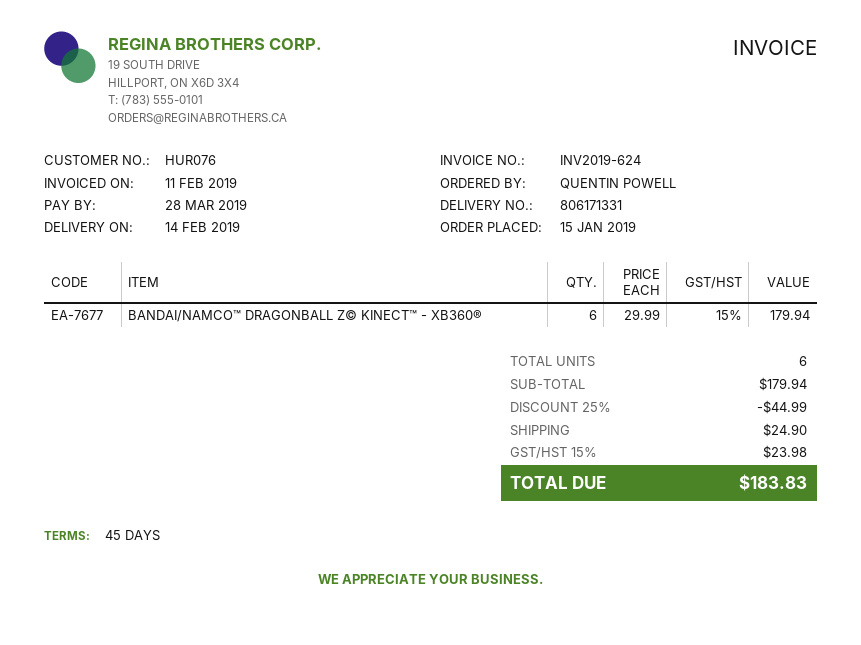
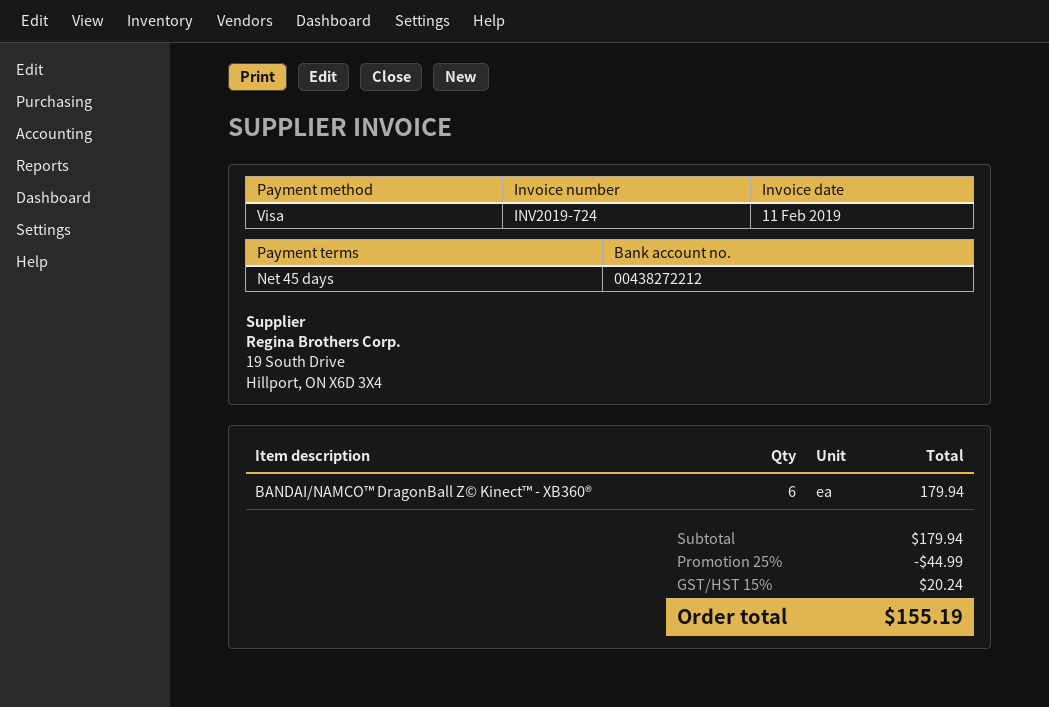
invoice number: INV2019-624 -> INV2019-724
shipping: 24.90 -> none
tax: 15% = 23.98 -> 15% = 20.24
total: 183.83 -> 155.19

